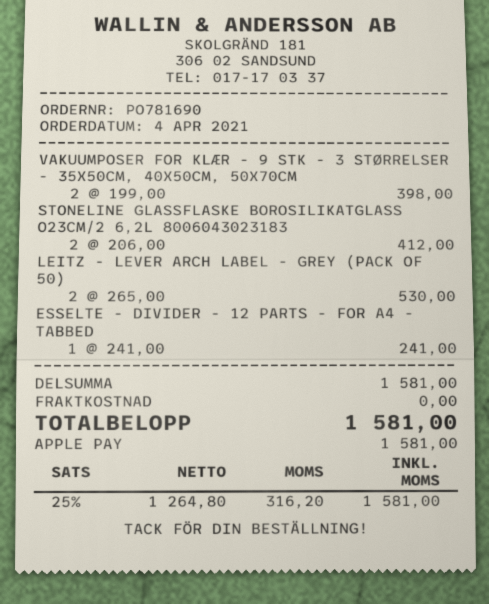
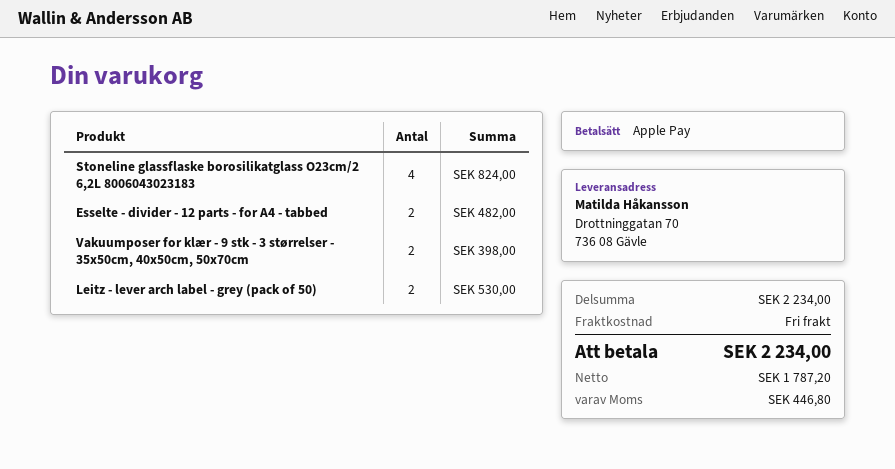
STONELINE GLASSFLASKE BOROSILIKATGLASS O23CM/2 6,2L 8006043023183: 2 for 412.00 -> 4 for 824.00
ESSELTE - DIVIDER - 12 PARTS - FOR A4 - TABBED: 1 for 241.00 -> 2 for 482.00
subtotal: 1581.00 -> 2234.00
net: 1264.80 -> 1787.20
tax: 316.20 -> 446.80
total: 1581.00 -> 2234.00

